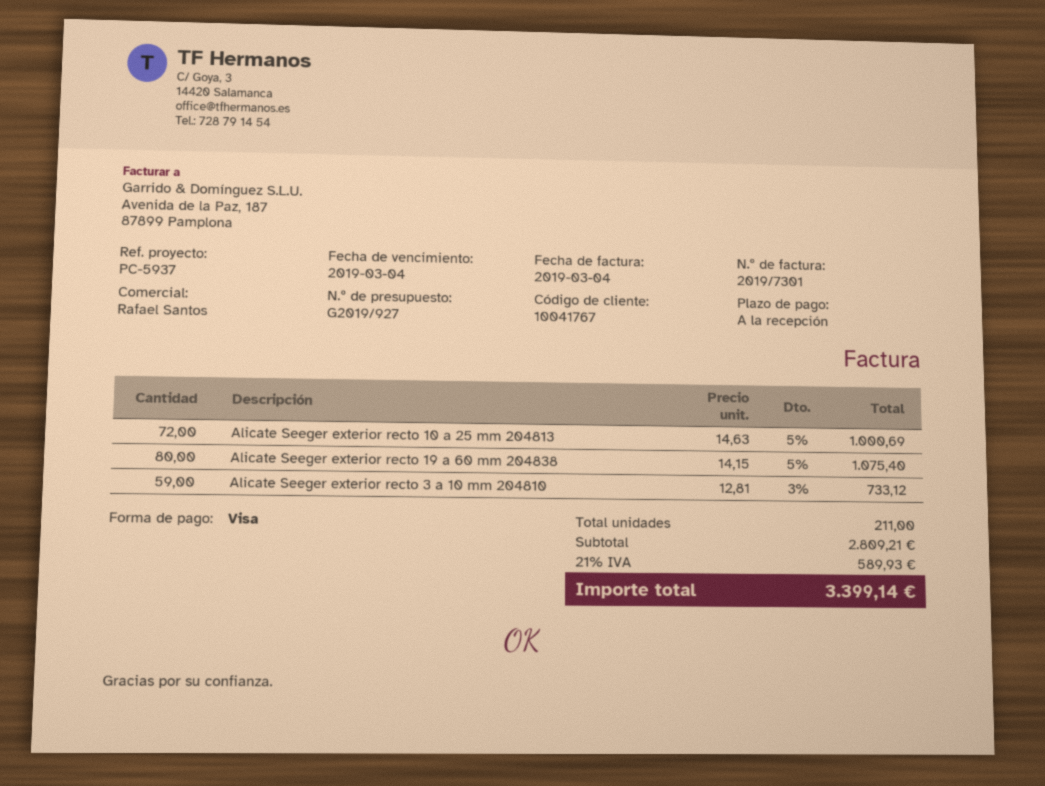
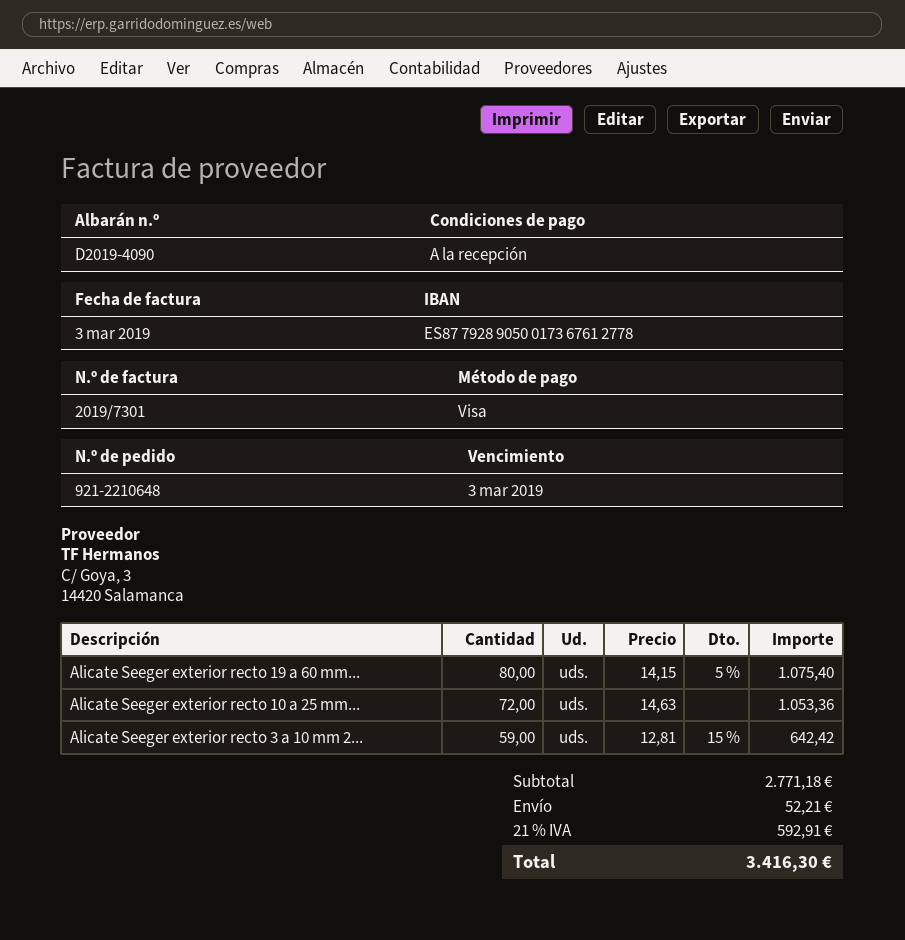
invoice date: 2019-03-04 -> 2019-03-03
due date: 2019-03-04 -> 2019-03-03
Alicate Seeger exterior recto 10 a 25 mm 204813: 72 x 14.63 - 5% = 1000.69 -> 72 x 14.63 = 1053.36
Alicate Seeger exterior recto 3 a 10 mm 204810: 59 x 12.81 - 3% = 733.12 -> 59 x 12.81 - 15% = 642.42
subtotal: 2809.21 -> 2771.18
shipping: none -> 52.21
tax: 21% = 589.93 -> 21% = 592.91
total: 3399.14 -> 3416.30

